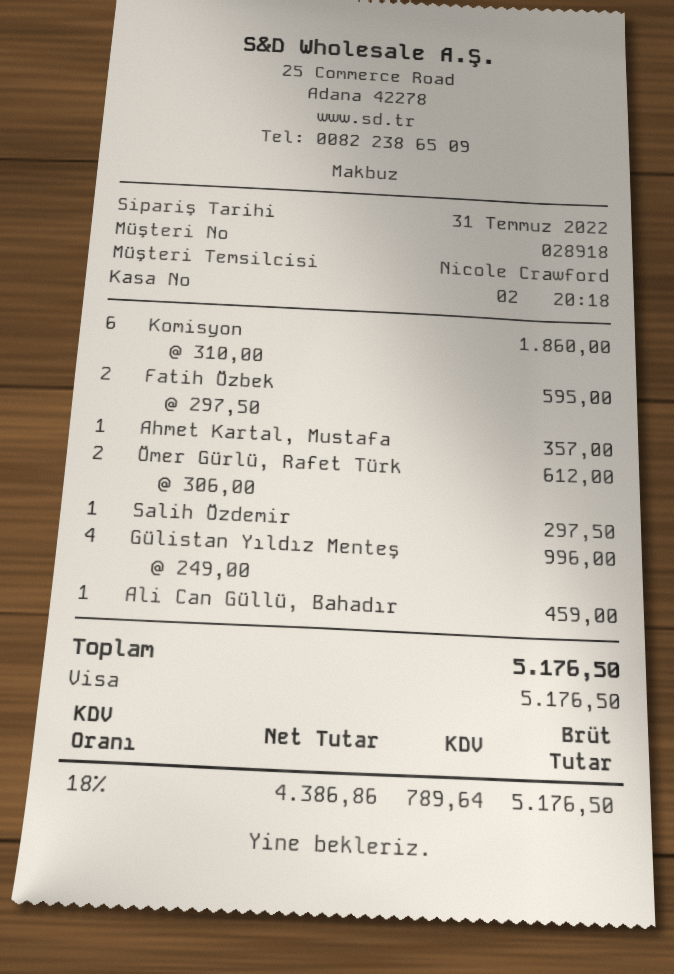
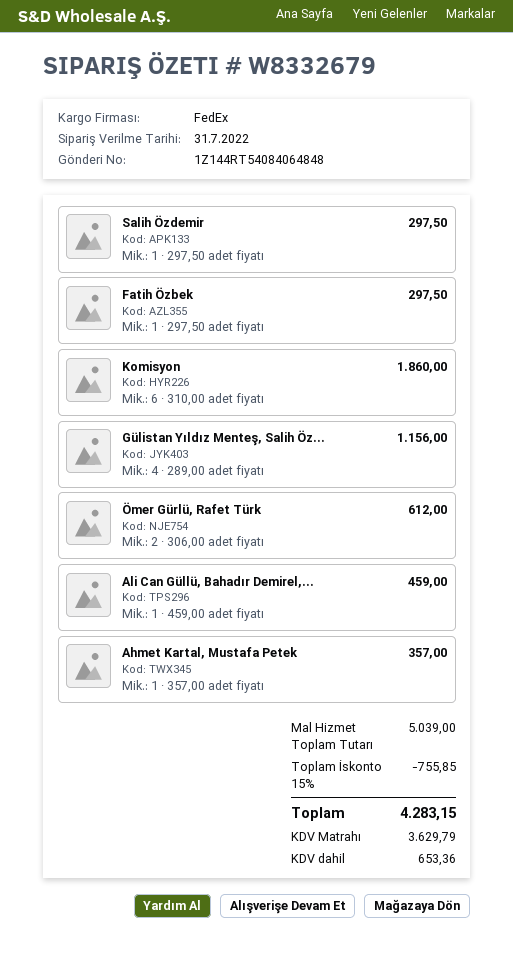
Fatih Özbek: 2 x 297.50 = 595.00 -> 1 x 297.50 = 297.50
Gülistan Yıldız Menteş: 4 x 249.00 = 996.00 -> 4 x 289.00 = 1156.00
discount: none -> 15% = 755.85
net: 4386.86 -> 3629.79
tax: 789.64 -> 653.36
total: 5176.50 -> 4283.15

